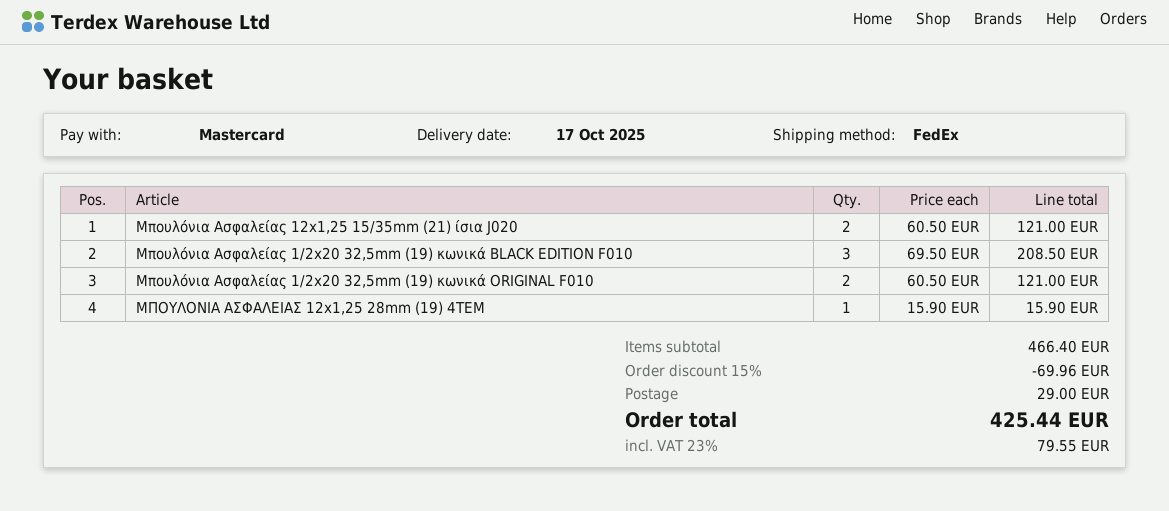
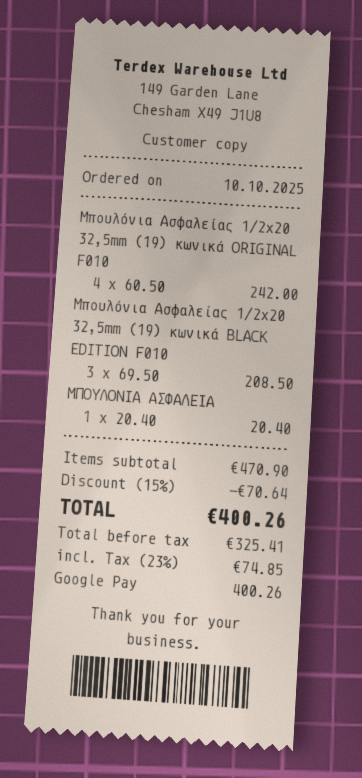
payment method: Mastercard -> Google Pay
Μπουλόνια Ασφαλείας 12x1,25 15/35mm (21) ίσια J020: 2 x 60.50 = 121.00 -> none
Μπουλόνια Ασφαλείας 1/2x20 32,5mm (19) κωνικά ORIGINAL F010: 2 x 60.50 = 121.00 -> 4 x 60.50 = 242.00
ΜΠΟΥΛΟΝΙΑ ΑΣΦΑΛΕΙΑΣ 12x1,25 28mm (19) 4ΤΕΜ: 1 x 15.90 = 15.90 -> 1 x 20.40 = 20.40
subtotal: 466.40 -> 470.90
discount: 15% = 69.96 -> 15% = 70.64
shipping: 29.00 -> none
tax: 23% = 79.55 -> 23% = 74.85
total: 425.44 -> 400.26

